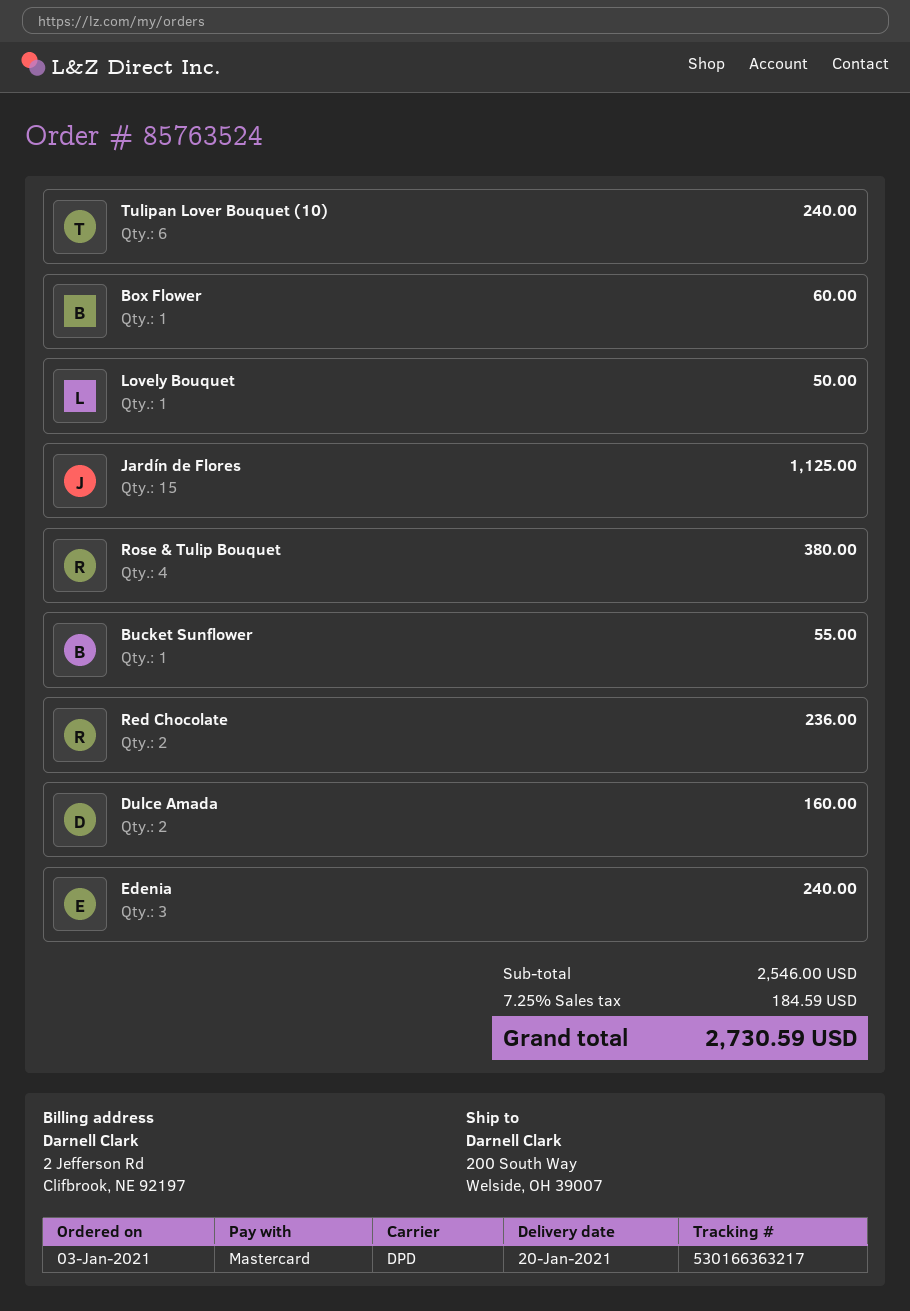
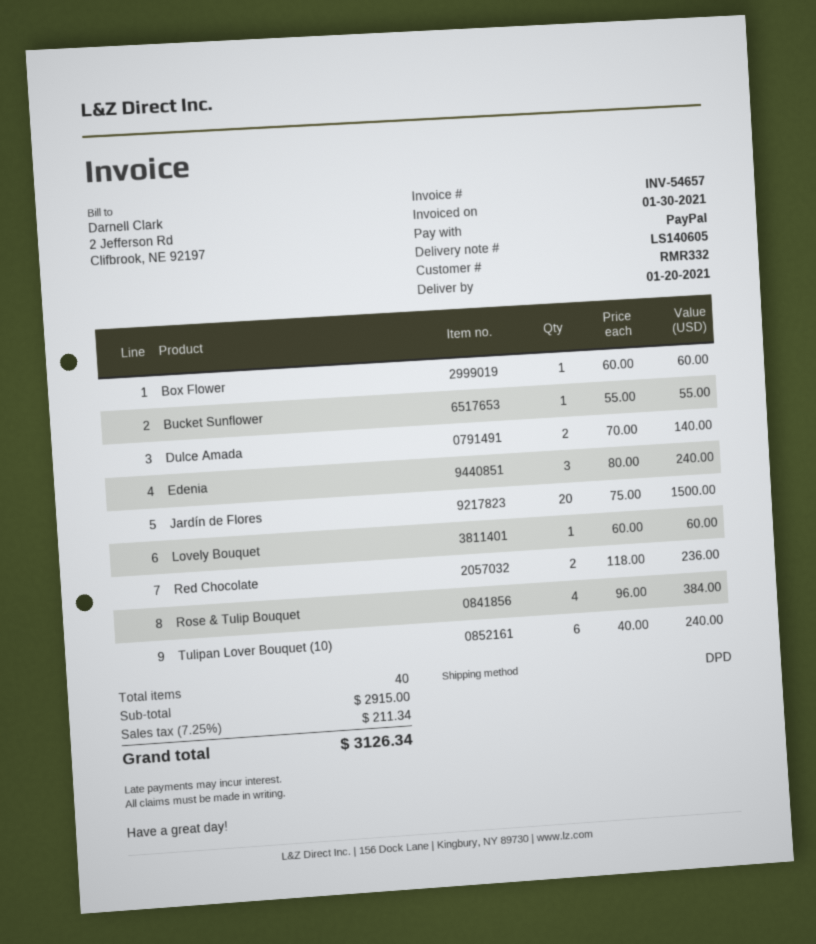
payment method: Mastercard -> PayPal
Lovely Bouquet: 1 for 50.00 -> 1 for 60.00
Jardín de Flores: 15 for 1125.00 -> 20 for 1500.00
Rose & Tulip Bouquet: 4 for 380.00 -> 4 for 384.00
Dulce Amada: 2 for 160.00 -> 2 for 140.00
subtotal: 2546.00 -> 2915.00
tax: 7.25% = 184.59 -> 7.25% = 211.34
total: 2730.59 -> 3126.34

